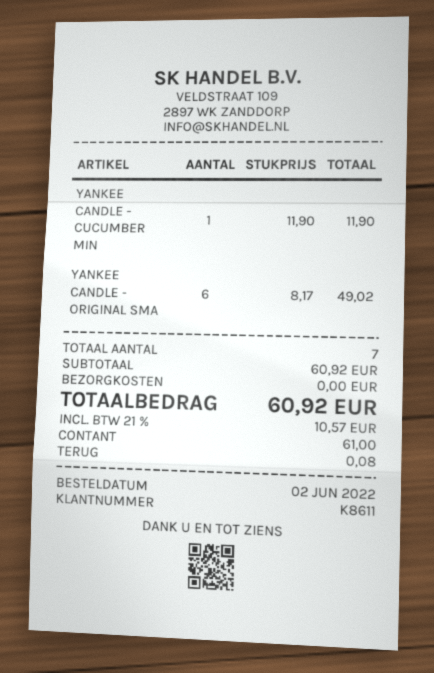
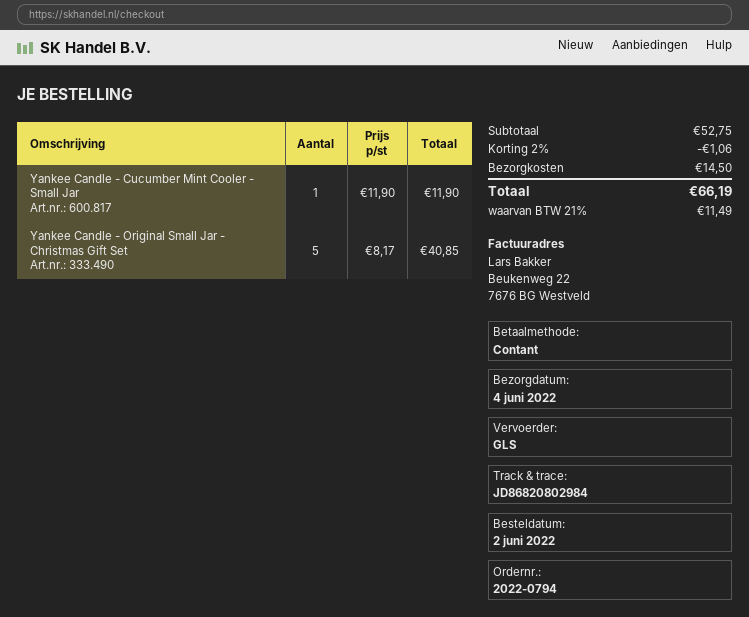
YANKEE CANDLE - ORIGINAL SMA: 6 x 8.17 = 49.02 -> 5 x 8.17 = 40.85
subtotal: 60.92 -> 52.75
discount: none -> 2% = 1.06
shipping: 0.00 -> 14.50
tax: 21% = 10.57 -> 21% = 11.49
total: 60.92 -> 66.19

